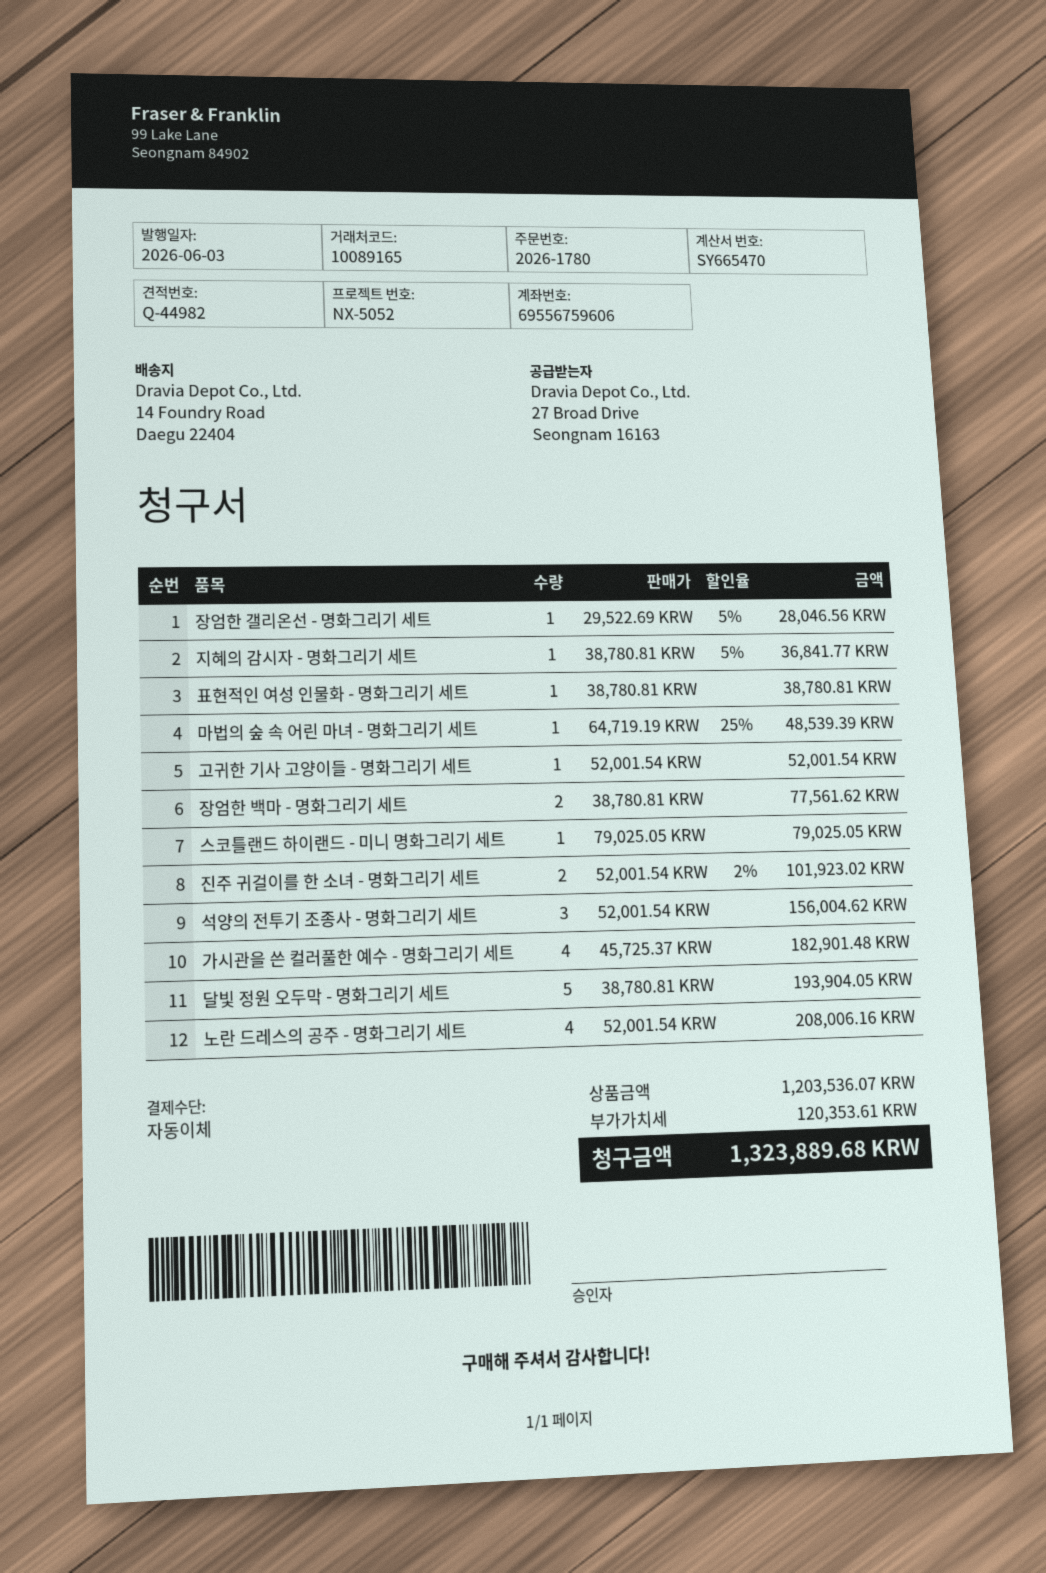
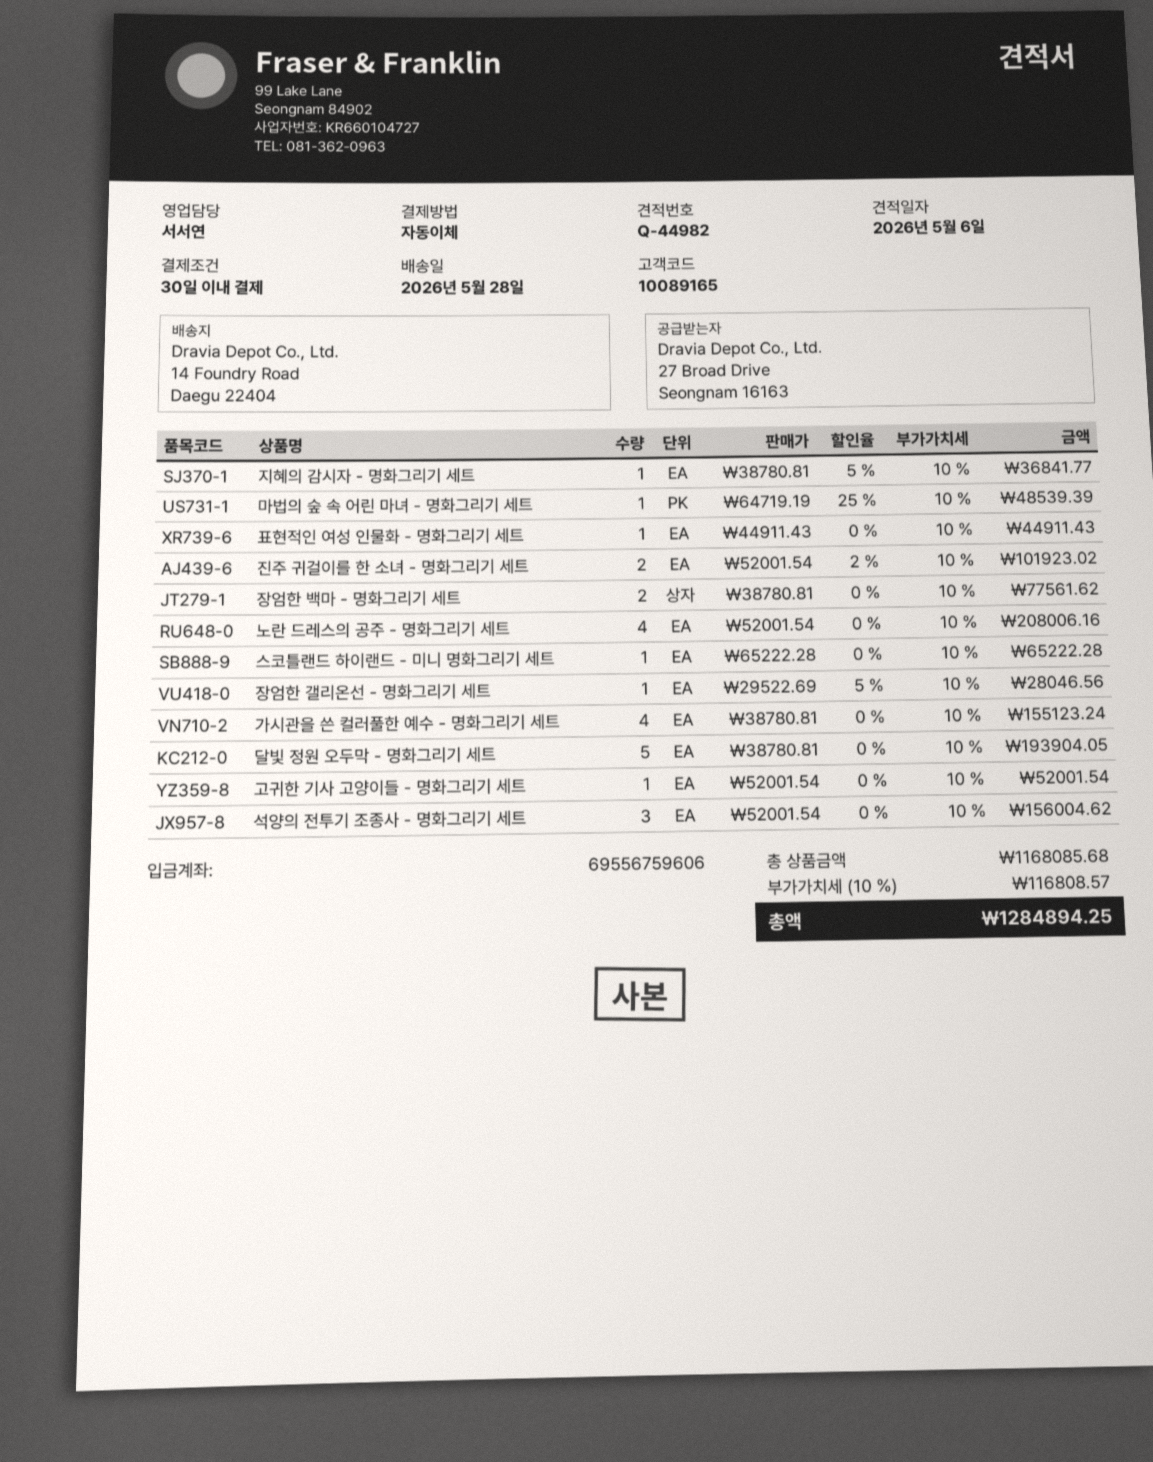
표현적인 여성 인물화 - 명화그리기 세트: 1 x 38780.81 = 38780.81 -> 1 x 44911.43 = 44911.43
스코틀랜드 하이랜드 - 미니 명화그리기 세트: 1 x 79025.05 = 79025.05 -> 1 x 65222.28 = 65222.28
가시관을 쓴 컬러풀한 예수 - 명화그리기 세트: 4 x 45725.37 = 182901.48 -> 4 x 38780.81 = 155123.24
subtotal: 1203536.07 -> 1168085.68
tax: 120353.61 -> 116808.57
total: 1323889.68 -> 1284894.25

